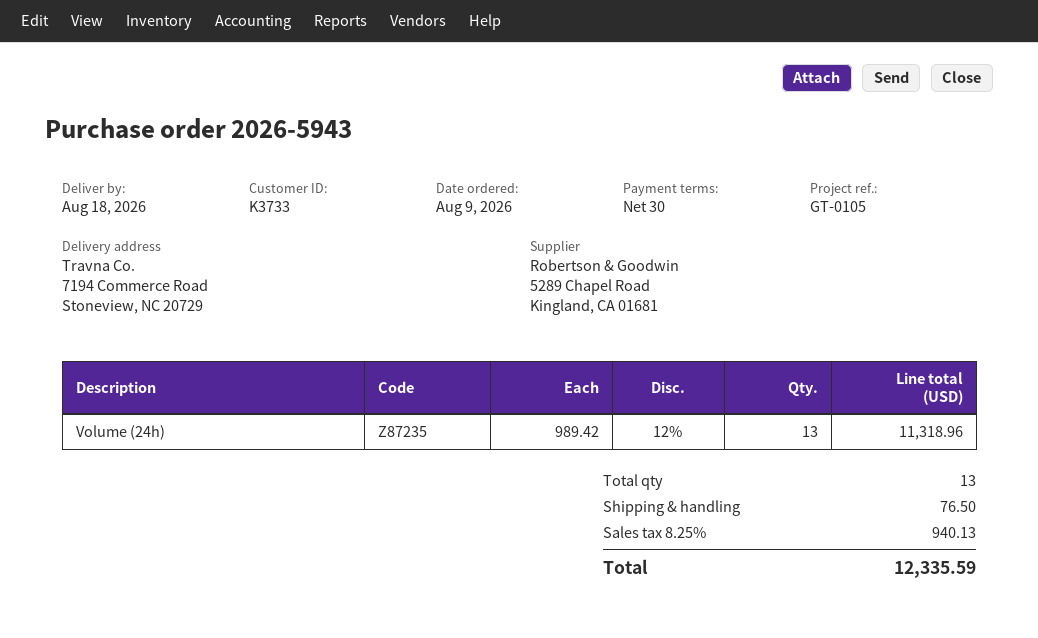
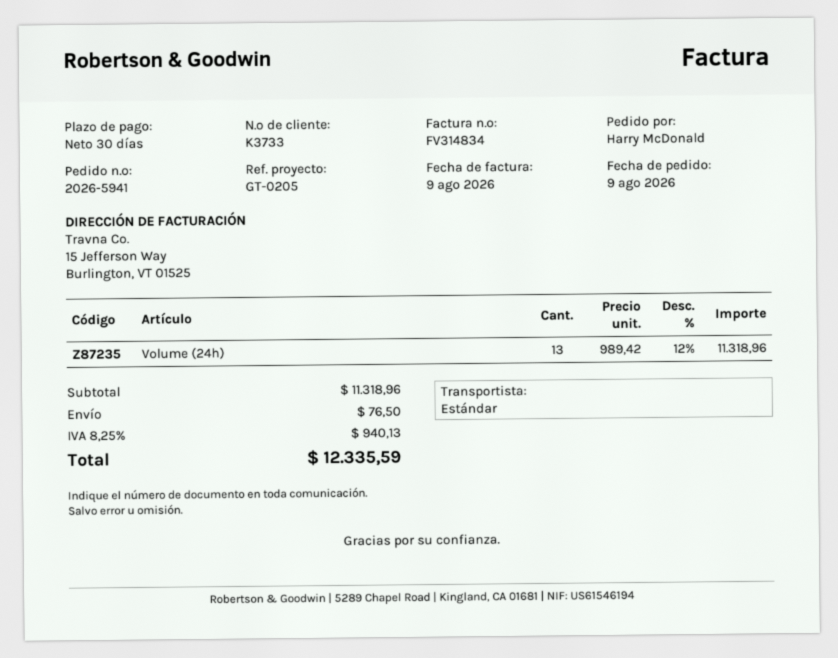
order number: 2026-5943 -> 2026-5941
reference: GT-0105 -> GT-0205

